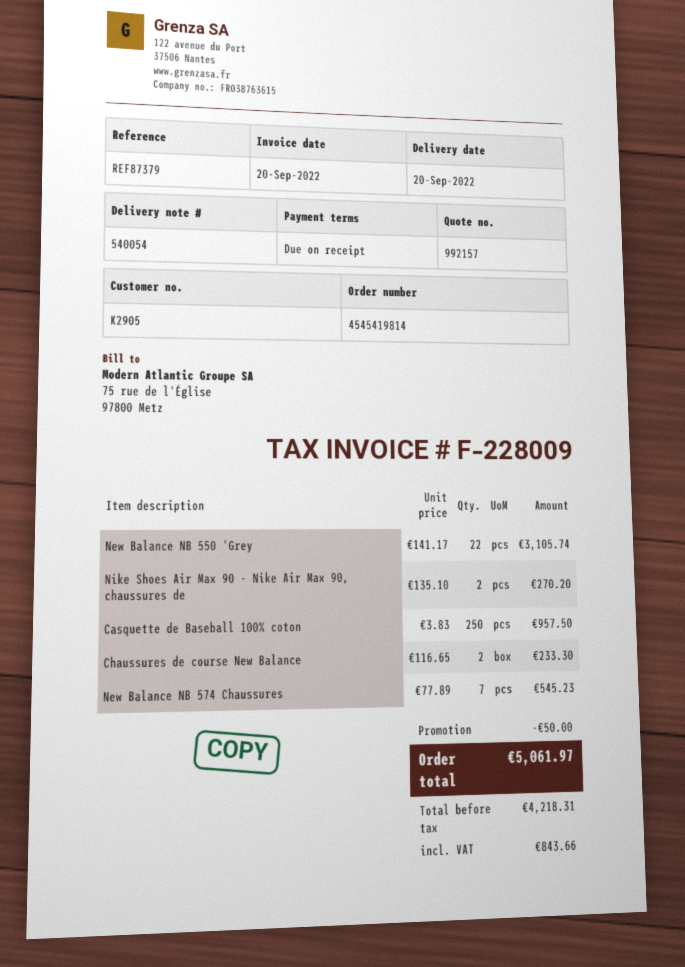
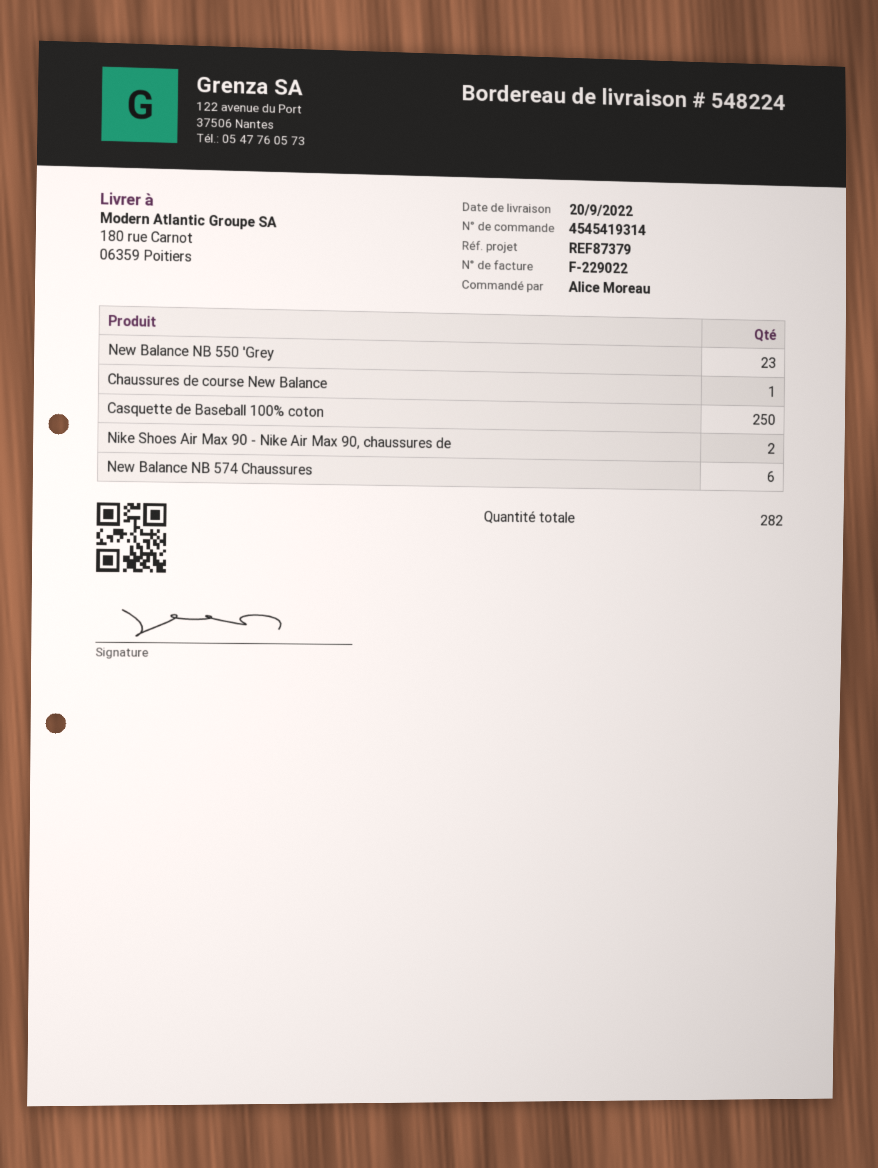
order number: 4545419814 -> 4545419314
delivery note number: 540054 -> 548224
invoice number: F-228009 -> F-229022
New Balance NB 550 'Grey: 22 -> 23
Chaussures de course New Balance: 2 -> 1
New Balance NB 574 Chaussures: 7 -> 6

